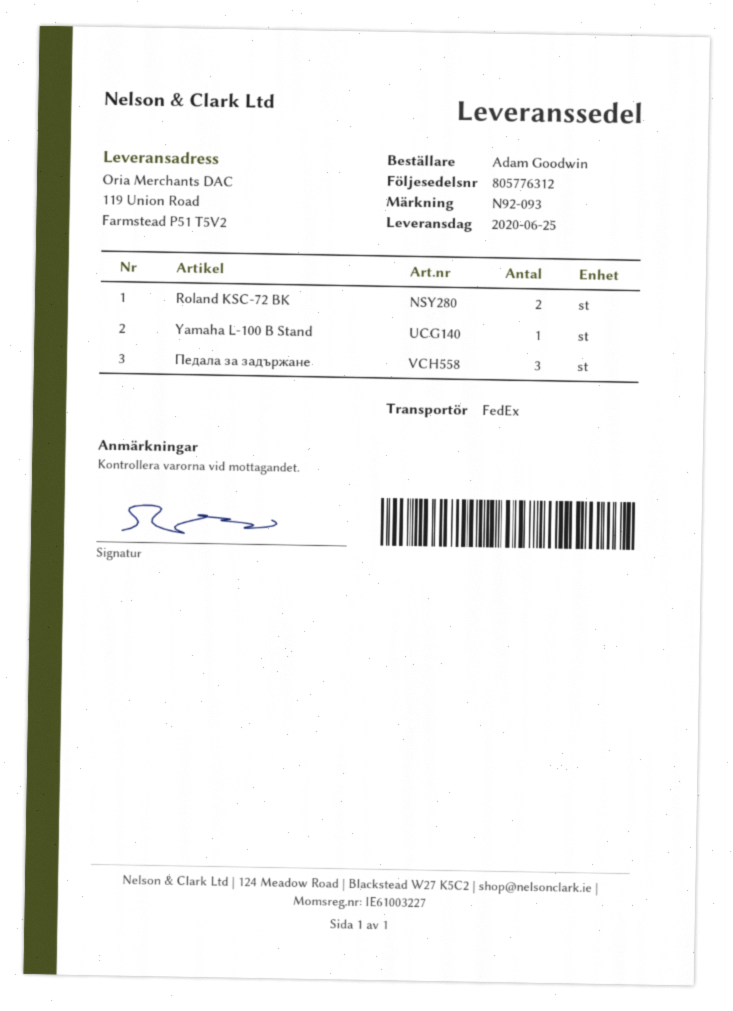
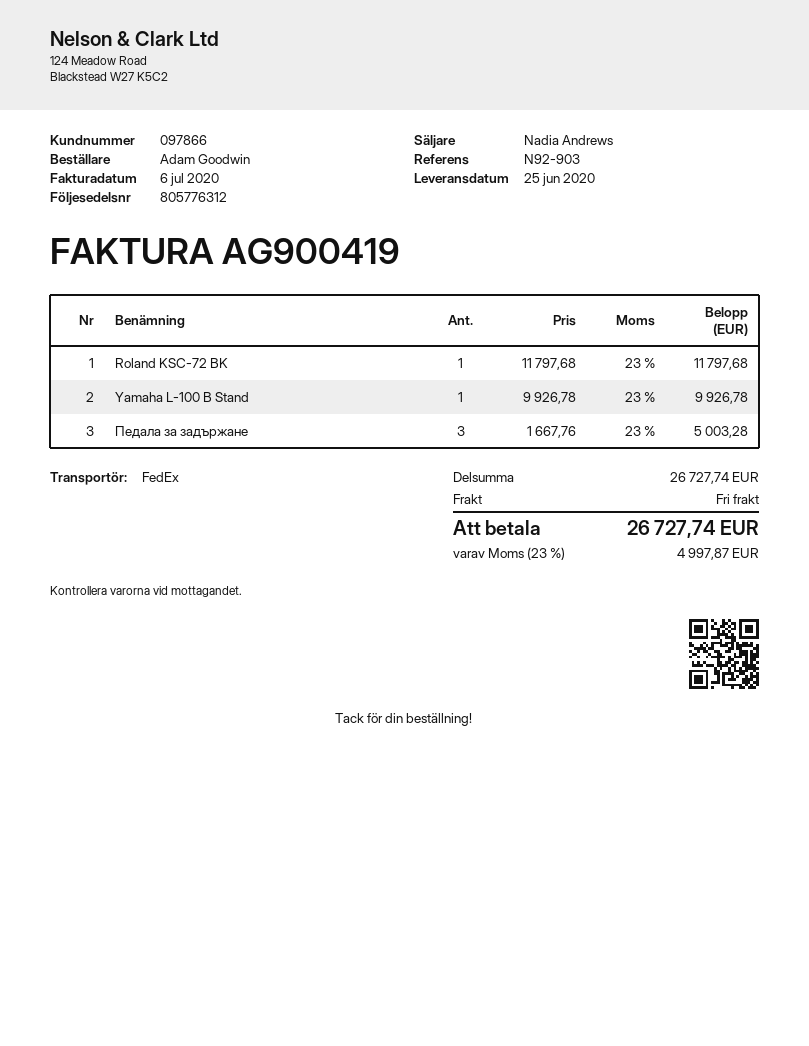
reference: N92-093 -> N92-903
Roland KSC-72 BK: 2 -> 1

